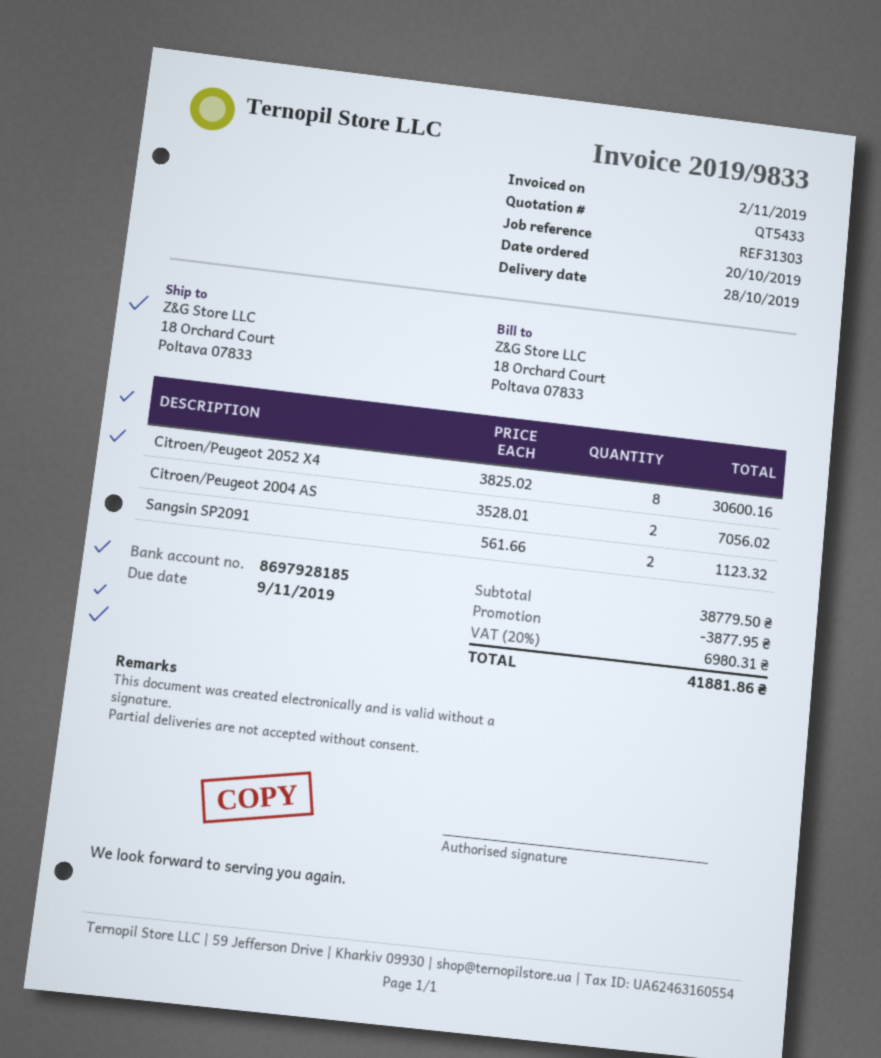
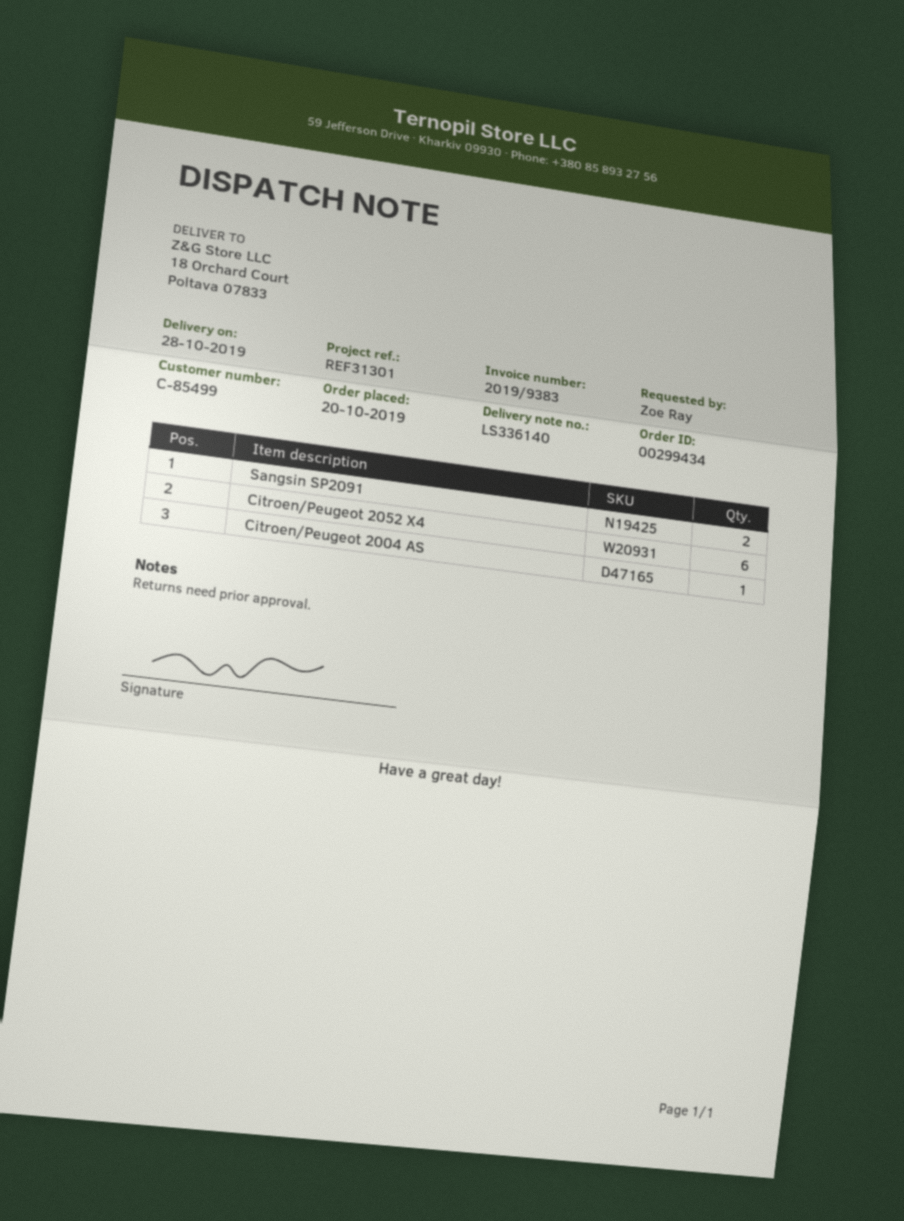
invoice number: 2019/9833 -> 2019/9383
reference: REF31303 -> REF31301
Citroen/Peugeot 2052 X4: 8 -> 6
Citroen/Peugeot 2004 AS: 2 -> 1

